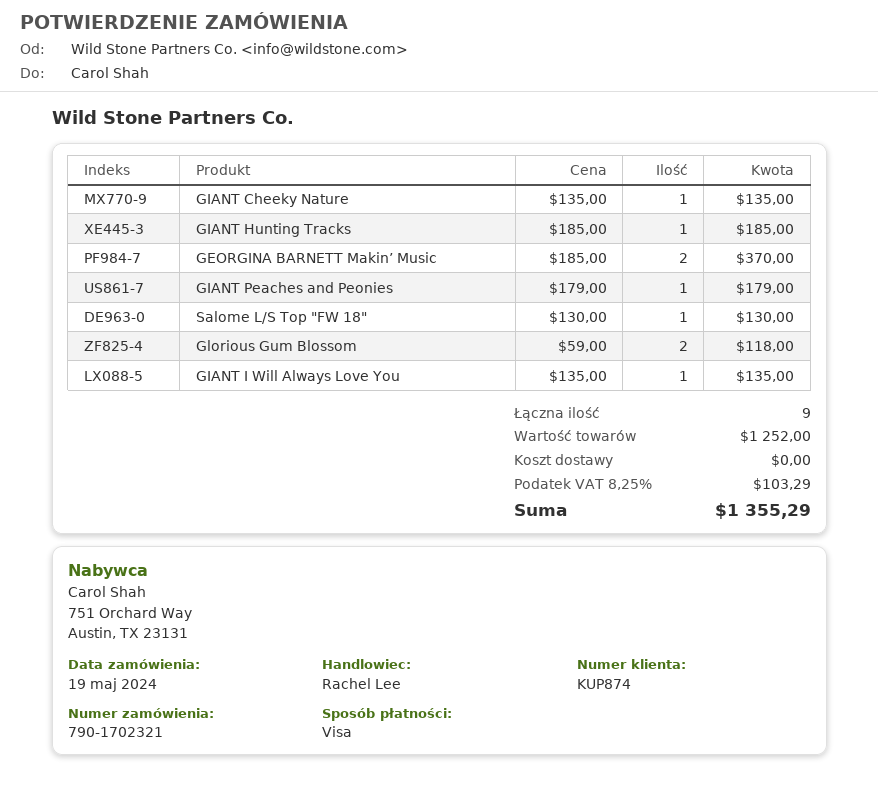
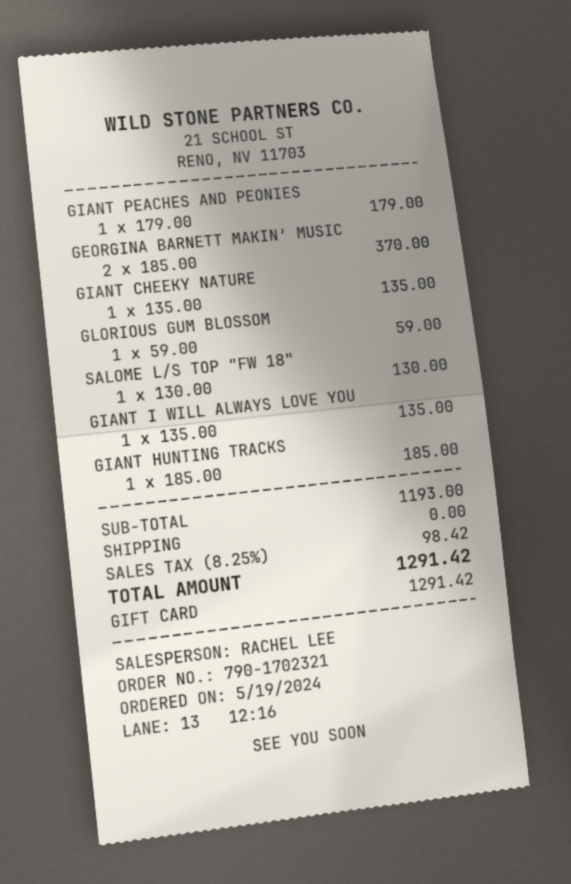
payment method: Visa -> gift card
Glorious Gum Blossom: 2 x 59.00 = 118.00 -> 1 x 59.00 = 59.00
subtotal: 1252.00 -> 1193.00
tax: 8.25% = 103.29 -> 8.25% = 98.42
total: 1355.29 -> 1291.42

